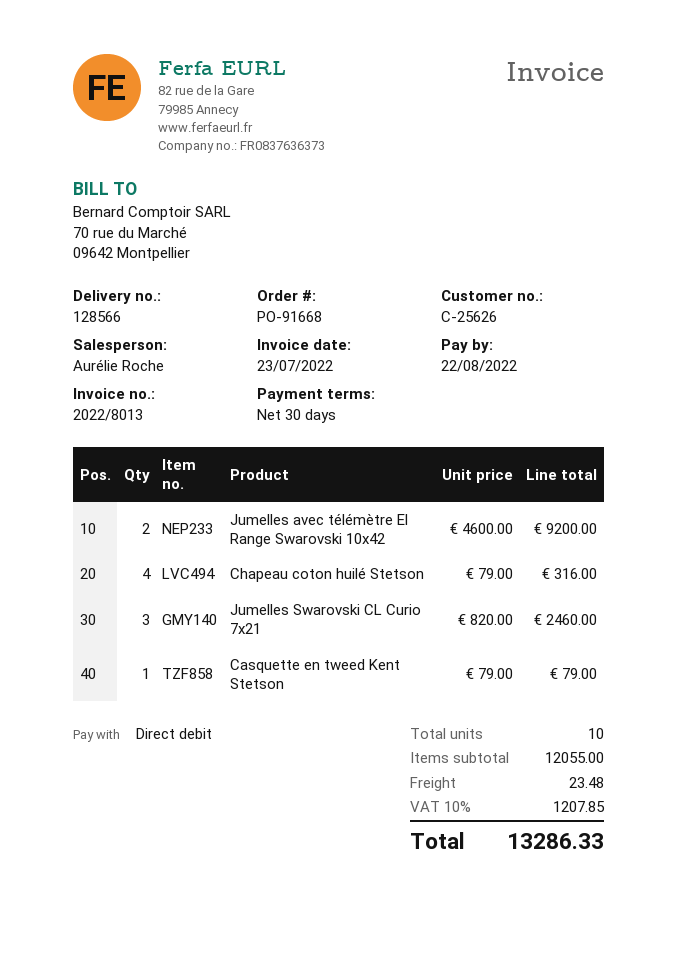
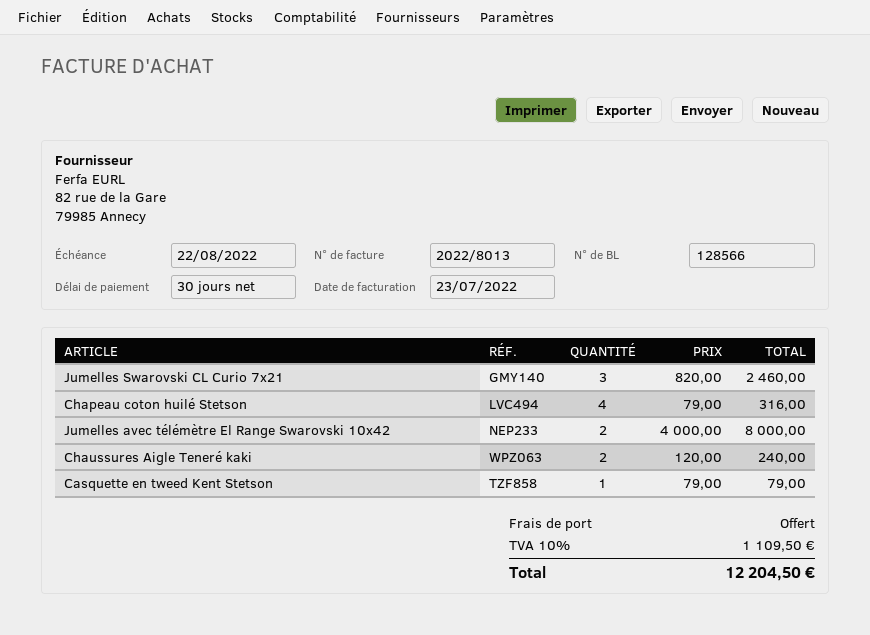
Jumelles avec télémètre El Range Swarovski 10x42: 2 x 4600.00 = 9200.00 -> 2 x 4000.00 = 8000.00
Chaussures Aigle Teneré kaki: none -> 2 x 120.00 = 240.00
shipping: 23.48 -> 0.00
tax: 10% = 1207.85 -> 10% = 1109.50
total: 13286.33 -> 12204.50

